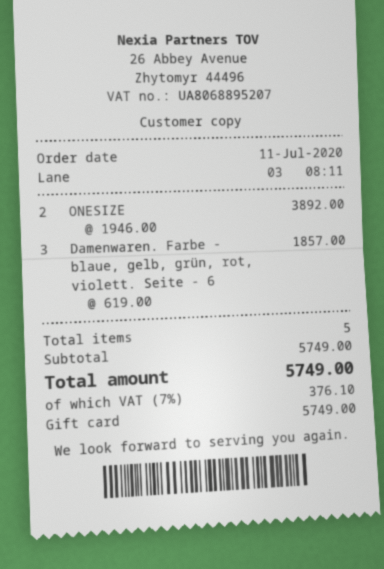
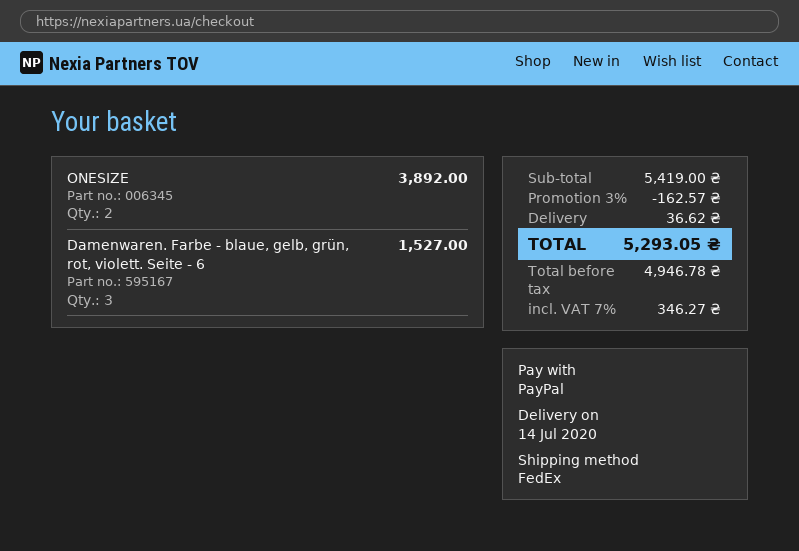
payment method: gift card -> PayPal
Damenwaren. Farbe - blaue, gelb, grün, rot, violett. Seite - 6: 3 for 1857.00 -> 3 for 1527.00
subtotal: 5749.00 -> 5419.00
discount: none -> 3% = 162.57
shipping: none -> 36.62
tax: 7% = 376.10 -> 7% = 346.27
total: 5749.00 -> 5293.05

